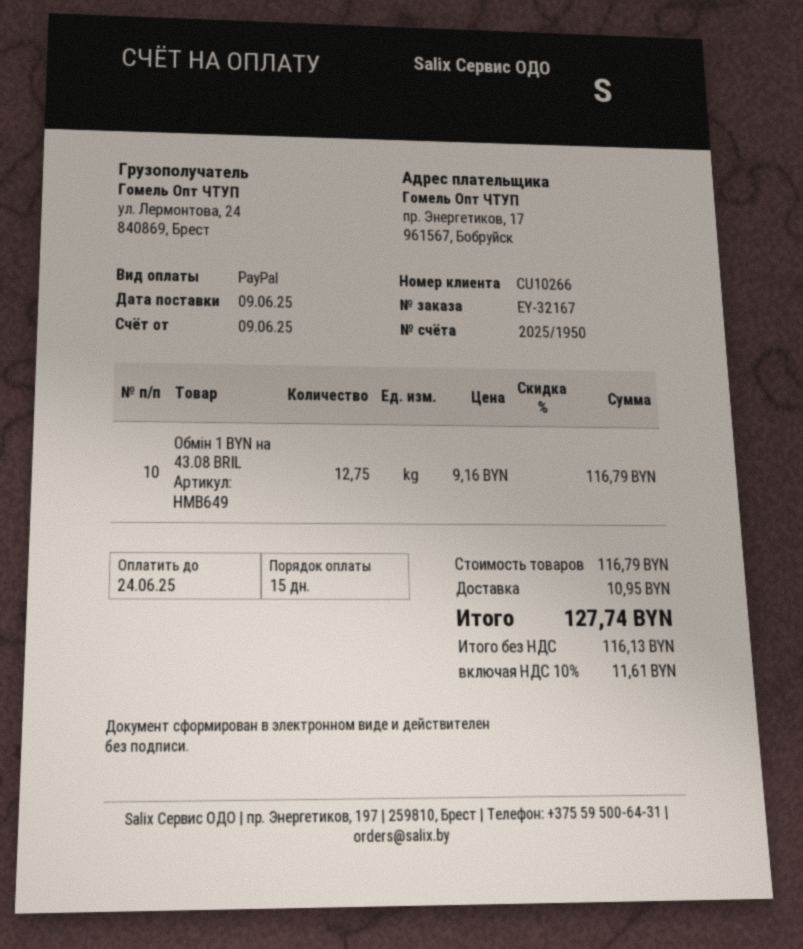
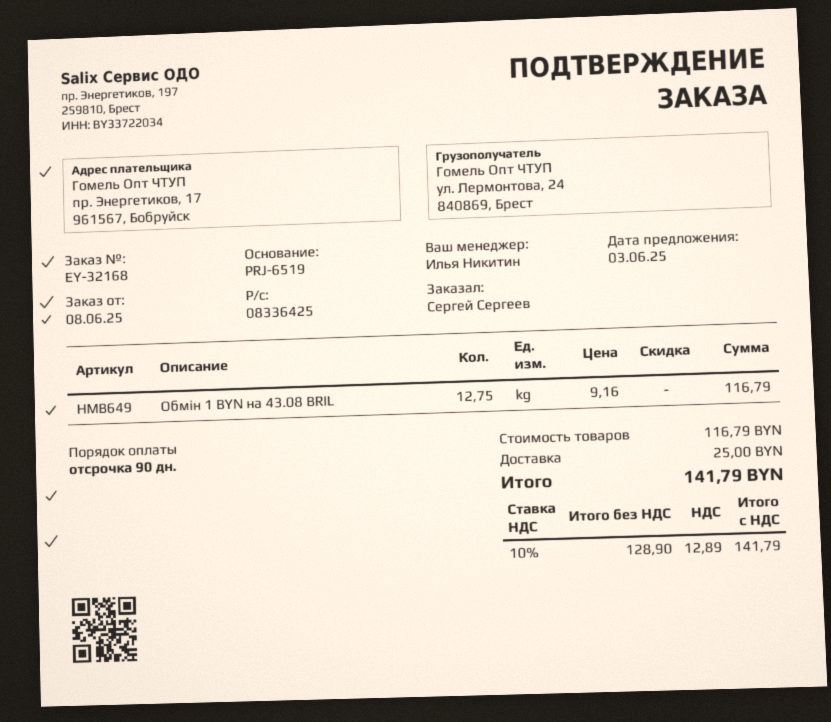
order number: EY-32167 -> EY-32168
payment terms: 15 days -> 90 days
shipping: 10.95 -> 25.00
net: 116.13 -> 128.90
tax: 10% = 11.61 -> 10% = 12.89
total: 127.74 -> 141.79

